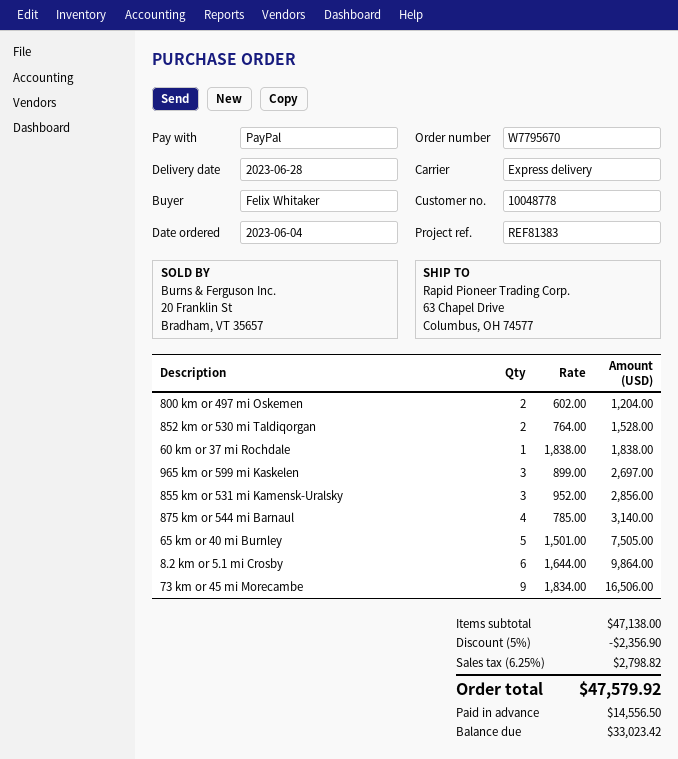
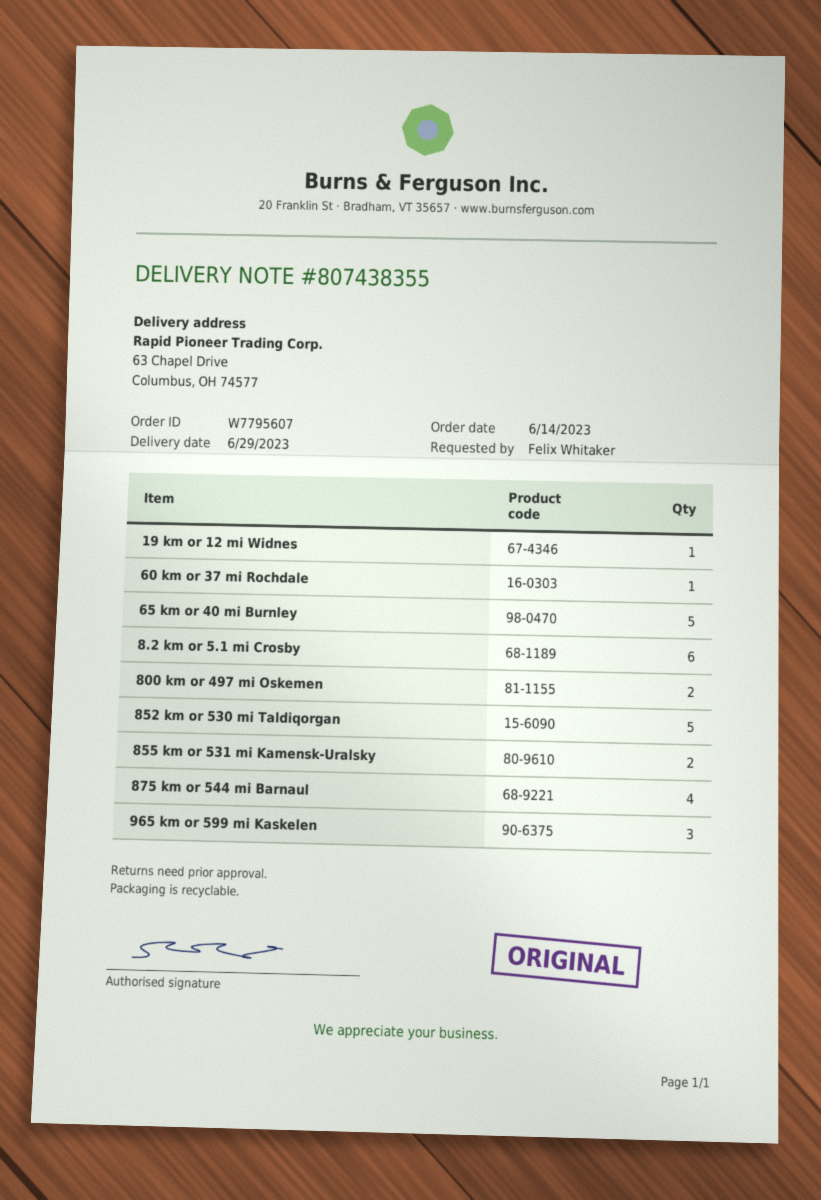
order number: W7795670 -> W7795607
order date: 2023-06-04 -> 2023-06-14
delivery date: 2023-06-28 -> 2023-06-29
852 km or 530 mi Taldiqorgan: 2 -> 5
855 km or 531 mi Kamensk-Uralsky: 3 -> 2
73 km or 45 mi Morecambe: 9 -> none
19 km or 12 mi Widnes: none -> 1

